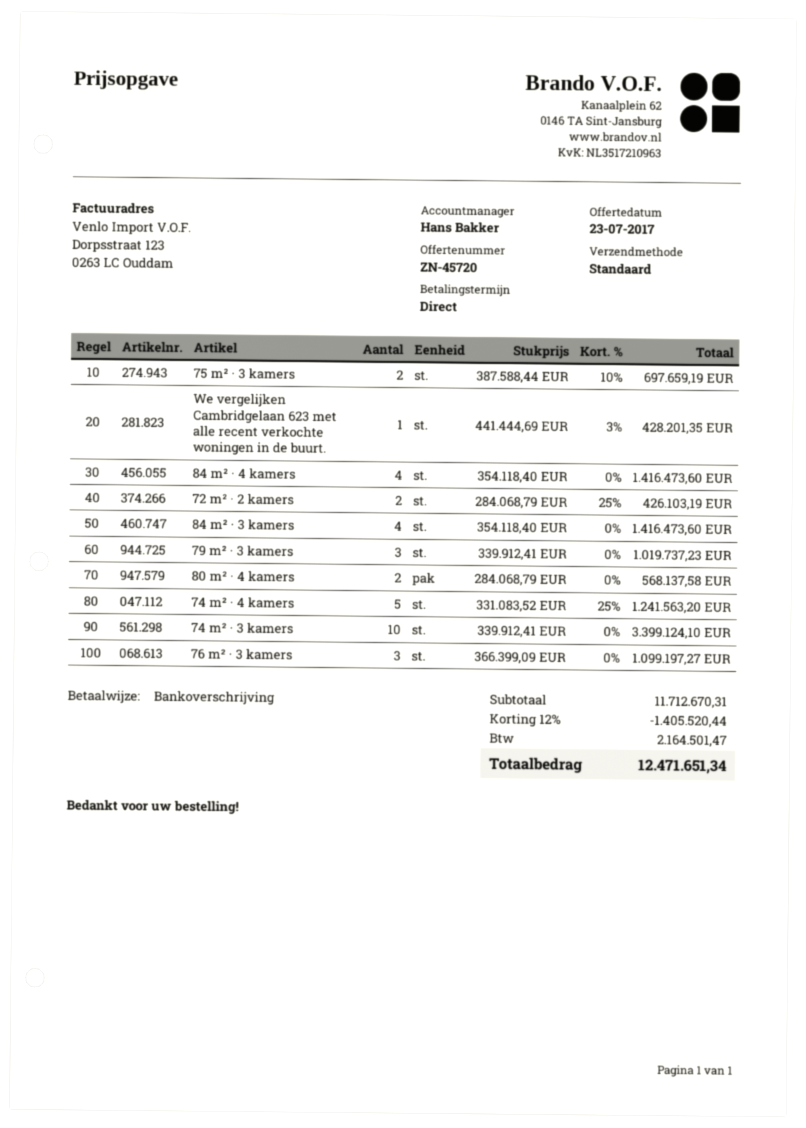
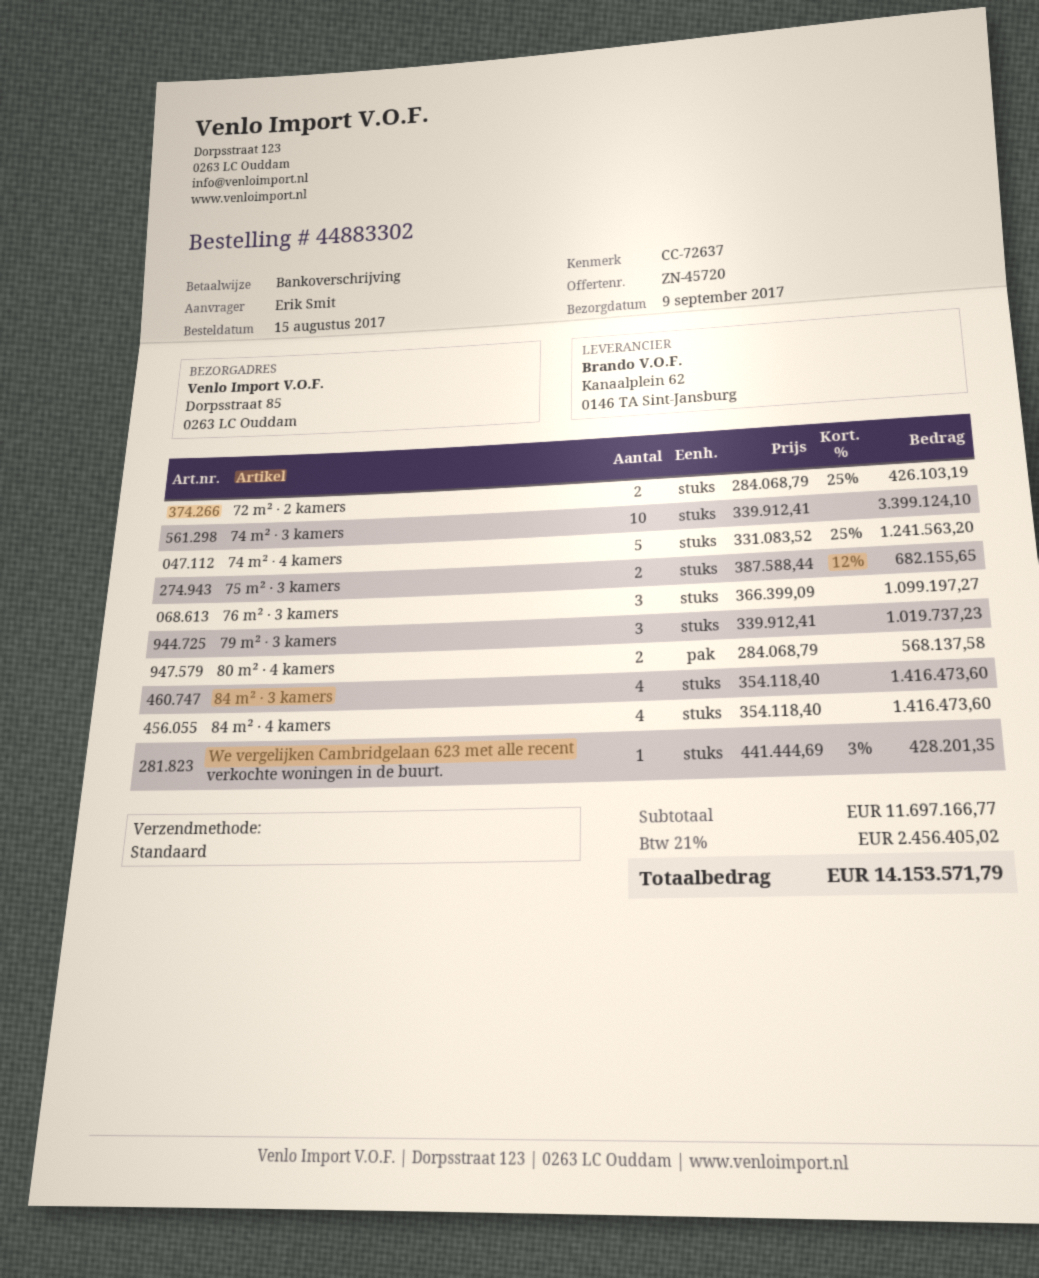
75 m² · 3 kamers: 2 x 387588.44 - 10% = 697659.19 -> 2 x 387588.44 - 12% = 682155.65
subtotal: 11712670.31 -> 11697166.77
discount: 12% = 1405520.44 -> none
tax: 2164501.47 -> 2456405.02
total: 12471651.34 -> 14153571.79

